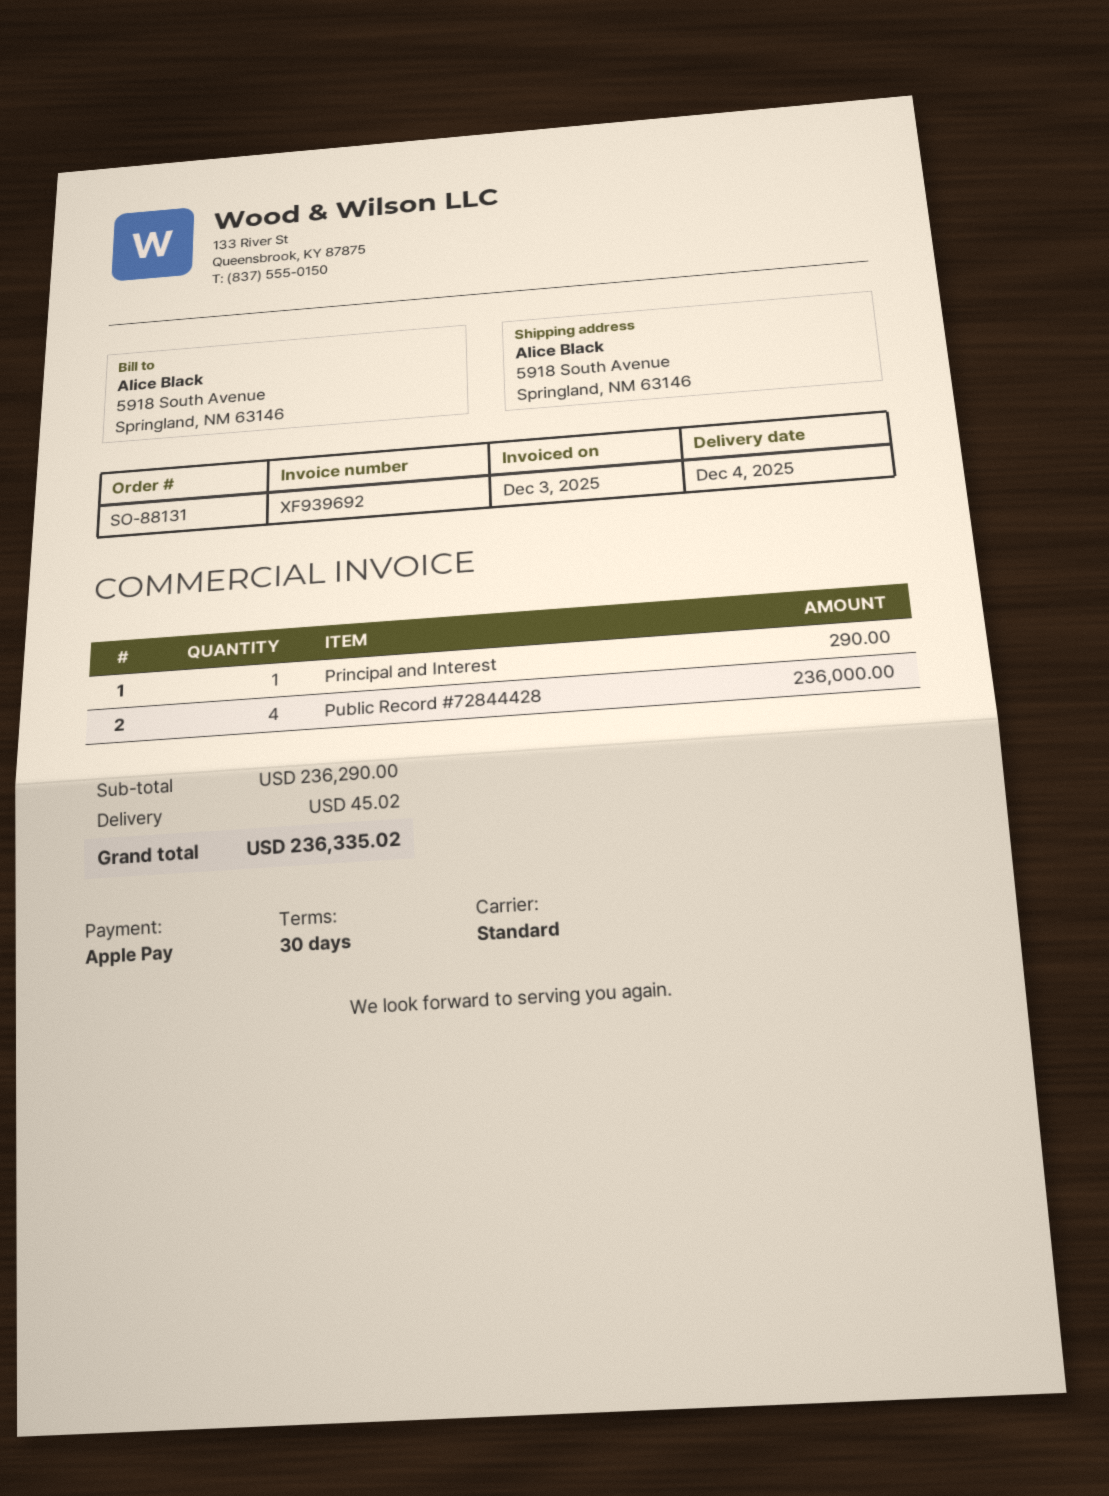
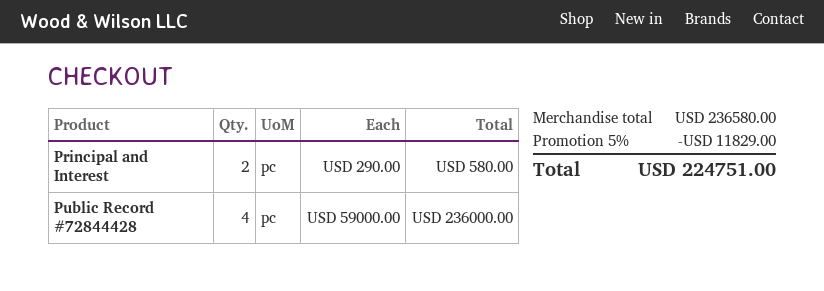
Principal and Interest: 1 for 290.00 -> 2 for 580.00
subtotal: 236290.00 -> 236580.00
discount: none -> 5% = 11829.00
shipping: 45.02 -> none
total: 236335.02 -> 224751.00

